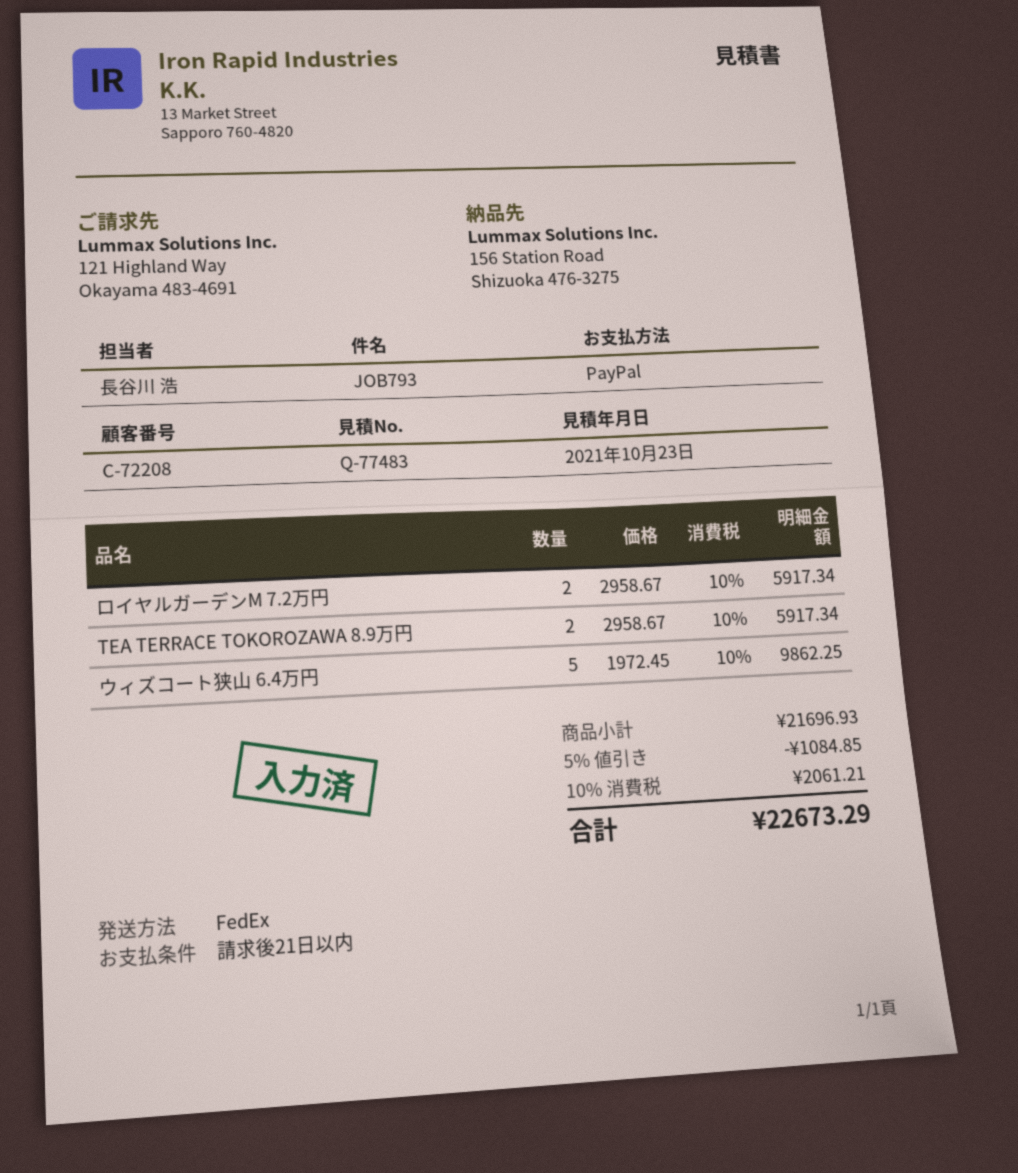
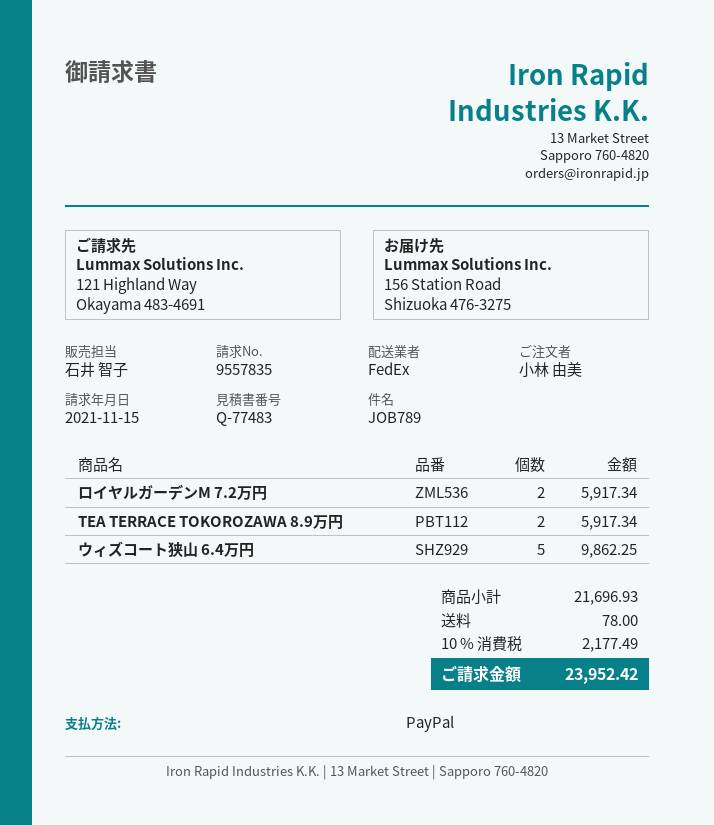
reference: JOB793 -> JOB789
sales rep: 長谷川 浩 -> 石井 智子
discount: 5% = 1084.85 -> none
shipping: none -> 78.00
tax: 10% = 2061.21 -> 10% = 2177.49
total: 22673.29 -> 23952.42

